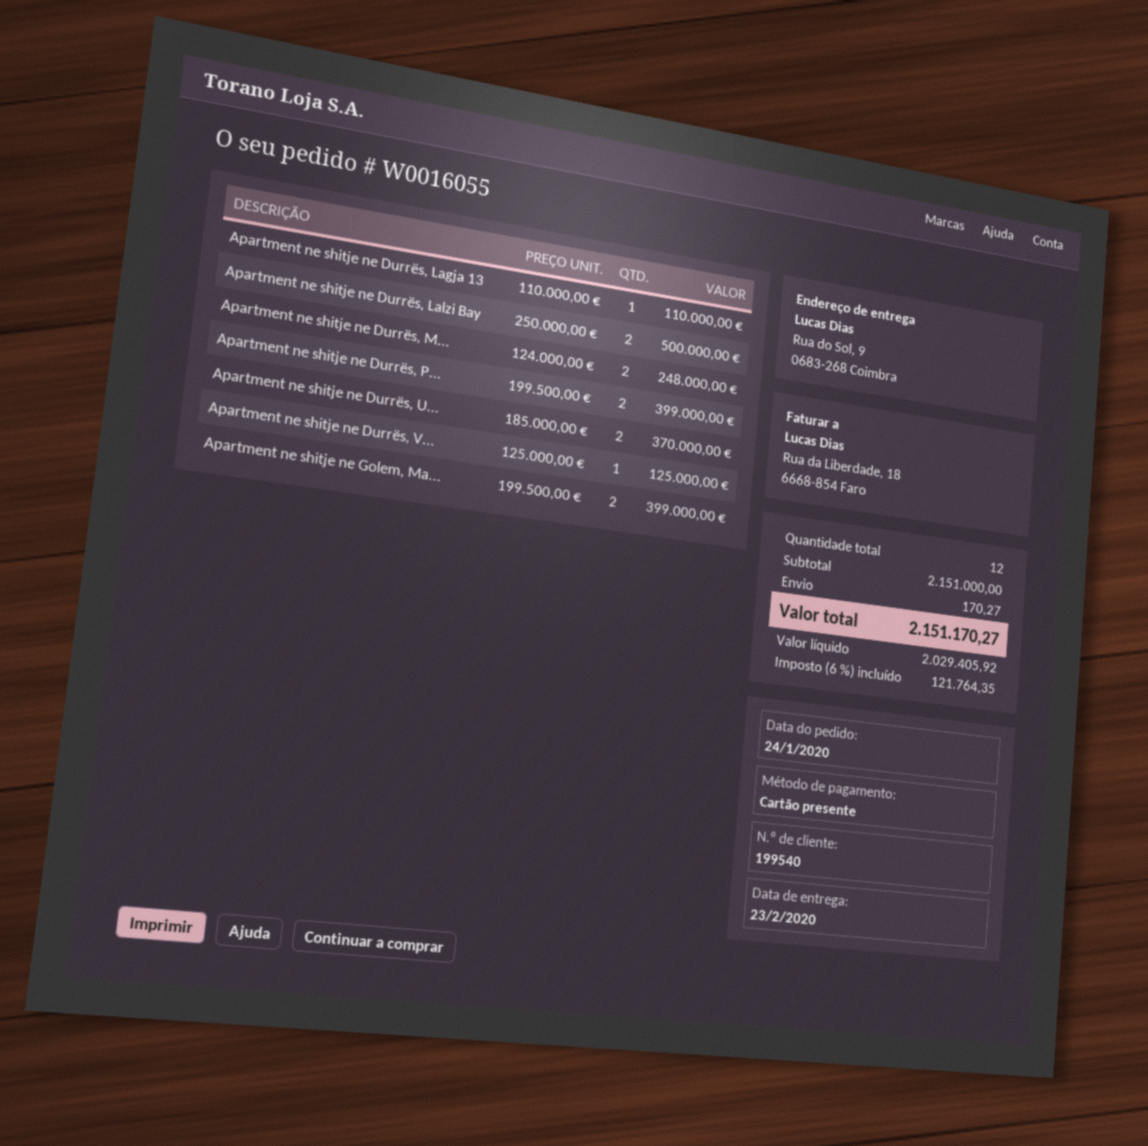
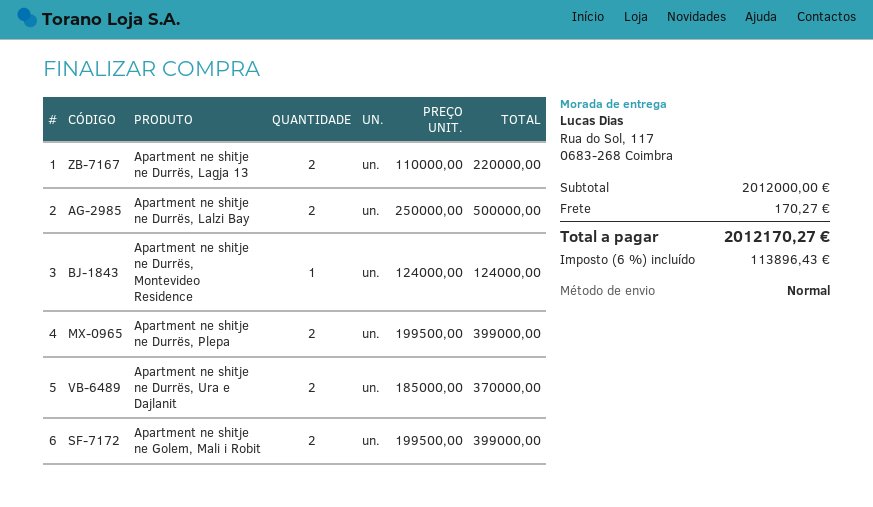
ship to: Rua do Sol, 9, 0683-268 Coimbra -> Rua do Sol, 117, 0683-268 Coimbra
Apartment ne shitje ne Durrës, Lagja 13: 1 x 110000.00 = 110000.00 -> 2 x 110000.00 = 220000.00
Apartment ne shitje ne Durrës, M...: 2 x 124000.00 = 248000.00 -> 1 x 124000.00 = 124000.00
Apartment ne shitje ne Durrës, V...: 1 x 125000.00 = 125000.00 -> none
subtotal: 2151000.00 -> 2012000.00
tax: 6% = 121764.35 -> 6% = 113896.43
total: 2151170.27 -> 2012170.27

